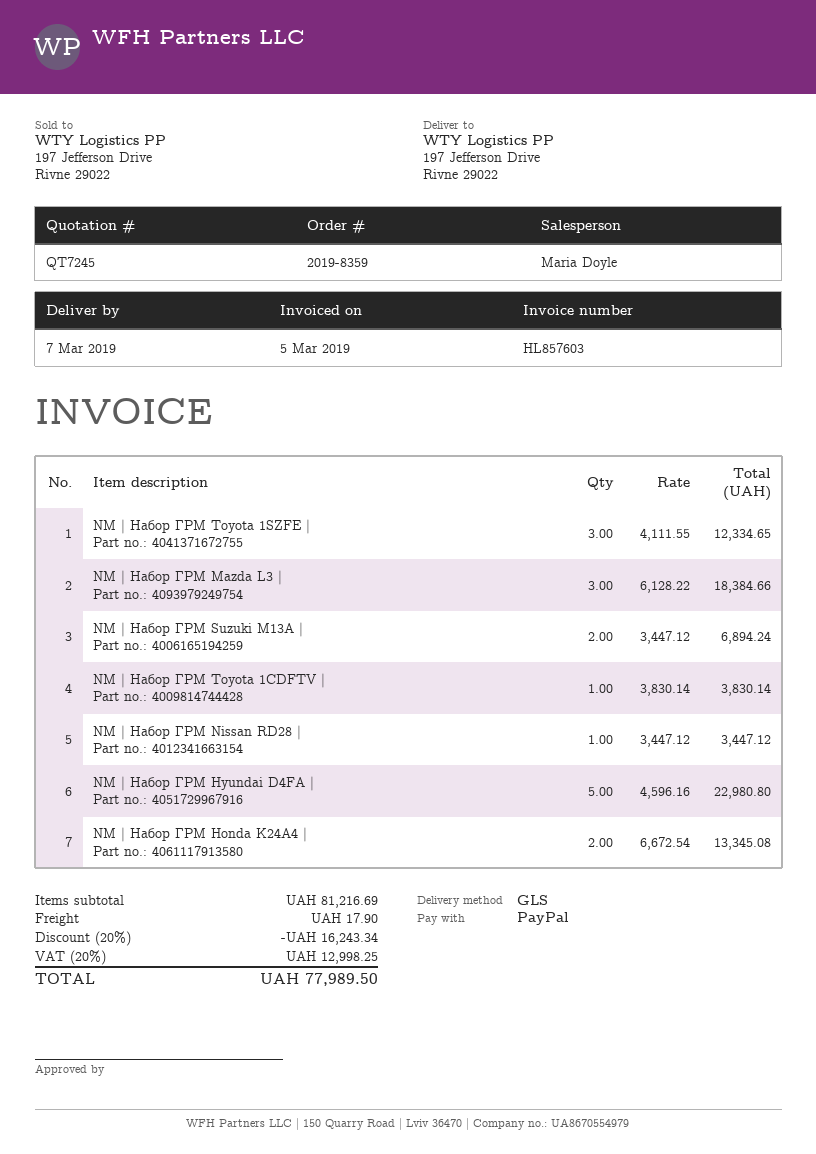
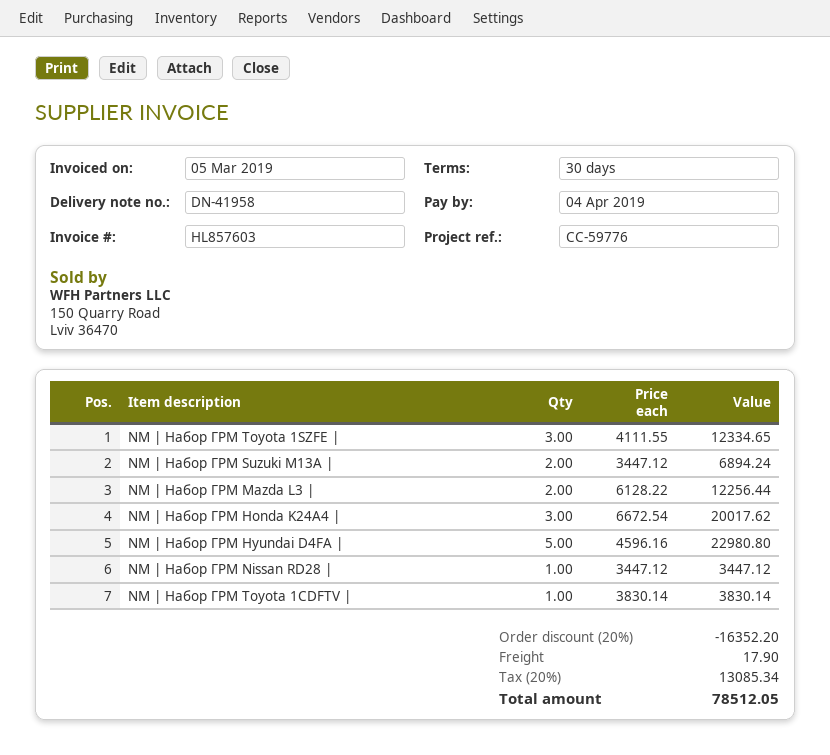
NM | Набор ГРМ Mazda L3 |: 3 x 6128.22 = 18384.66 -> 2 x 6128.22 = 12256.44
NM | Набор ГРМ Honda K24A4 |: 2 x 6672.54 = 13345.08 -> 3 x 6672.54 = 20017.62
discount: 20% = 16243.34 -> 20% = 16352.20
tax: 20% = 12998.25 -> 20% = 13085.34
total: 77989.50 -> 78512.05

